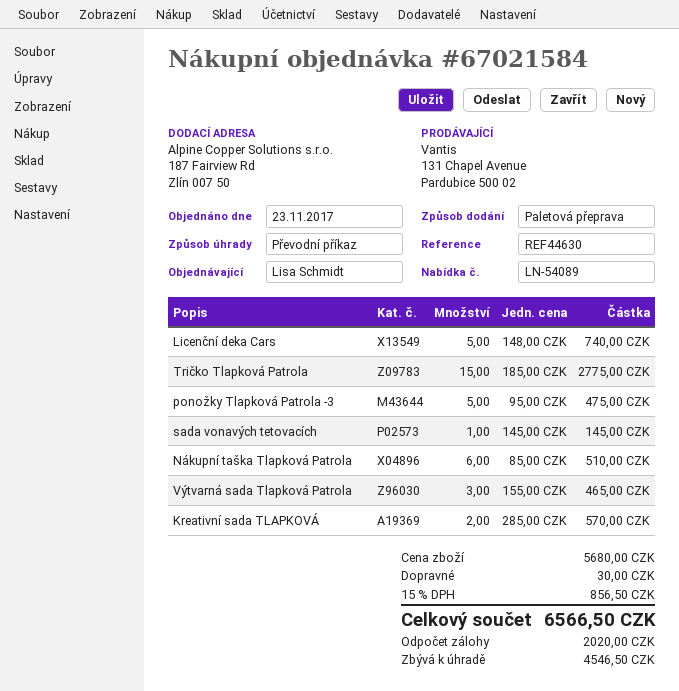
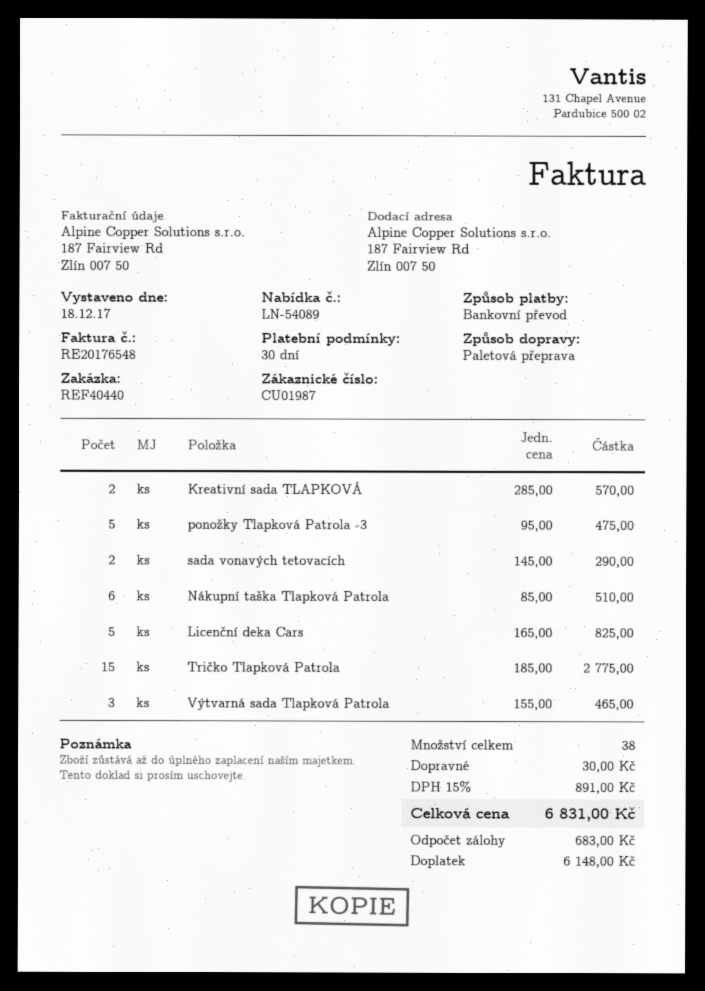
reference: REF44630 -> REF40440
Licenční deka Cars: 5 x 148.00 = 740.00 -> 5 x 165.00 = 825.00
sada vonavých tetovacích: 1 x 145.00 = 145.00 -> 2 x 145.00 = 290.00
tax: 15% = 856.50 -> 15% = 891.00
total: 6566.50 -> 6831.00
deposit: 2020.00 -> 683.00
balance: 4546.50 -> 6148.00

